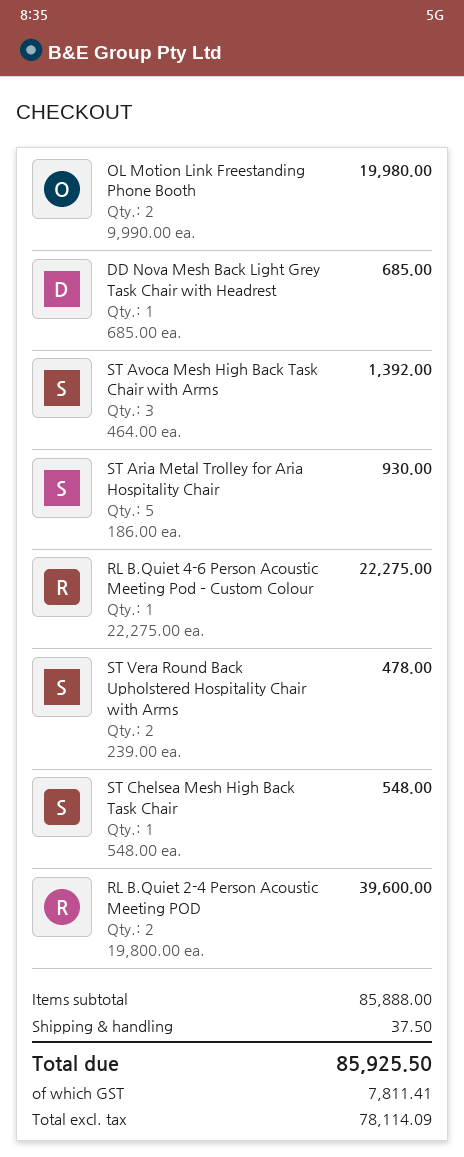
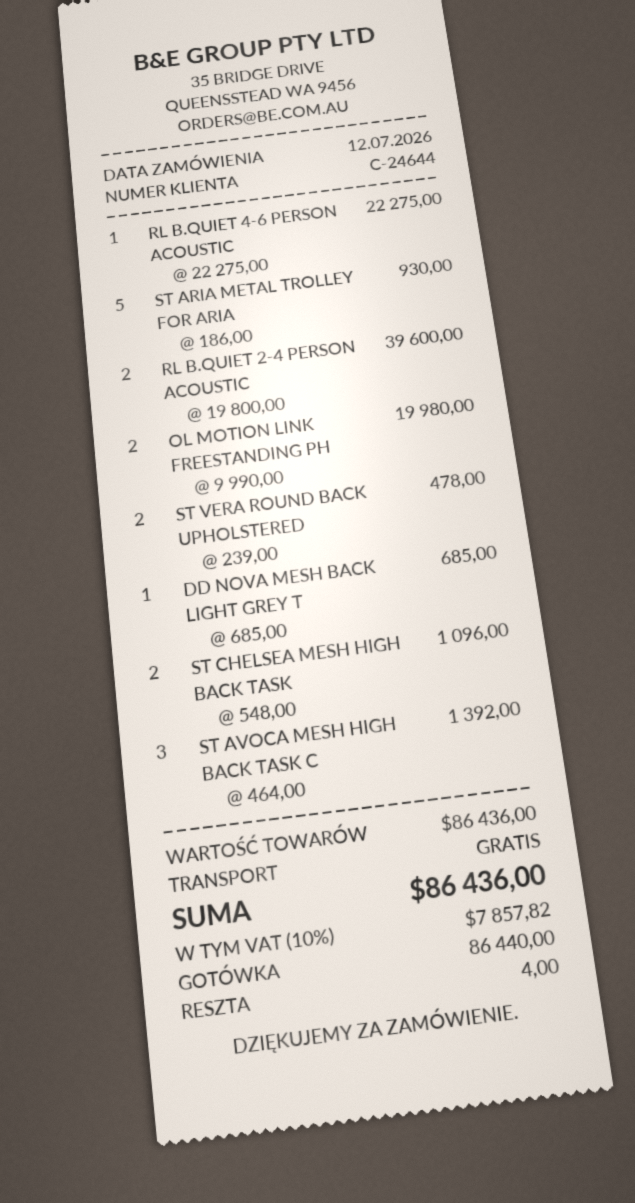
ST Chelsea Mesh High Back Task Chair: 1 x 548.00 = 548.00 -> 2 x 548.00 = 1096.00
subtotal: 85888.00 -> 86436.00
shipping: 37.50 -> 0.00
tax: 7811.41 -> 7857.82
total: 85925.50 -> 86436.00

